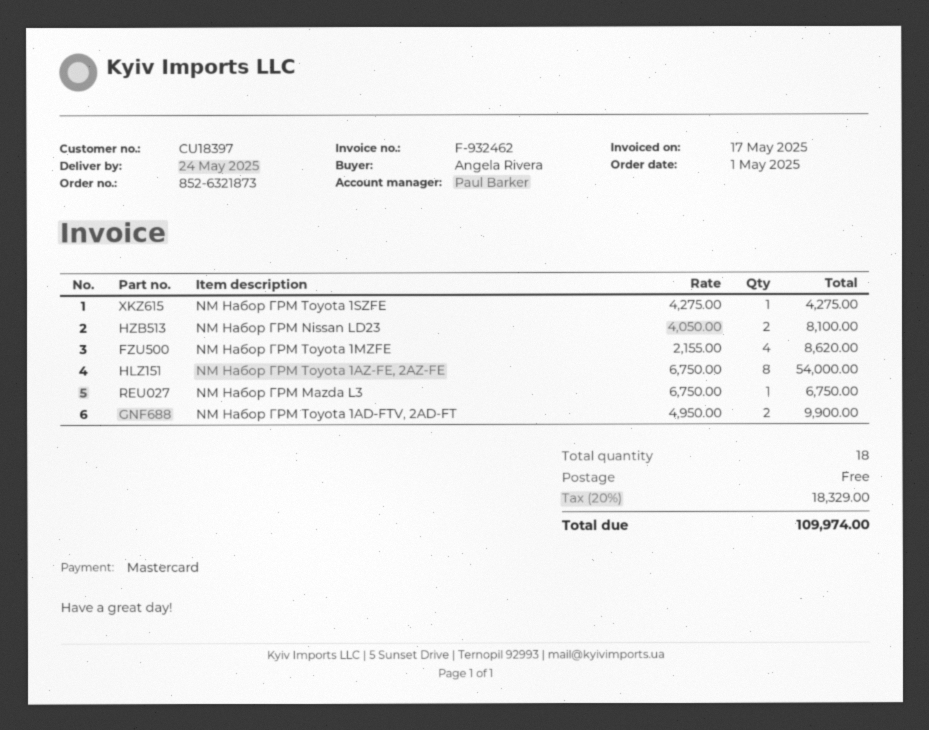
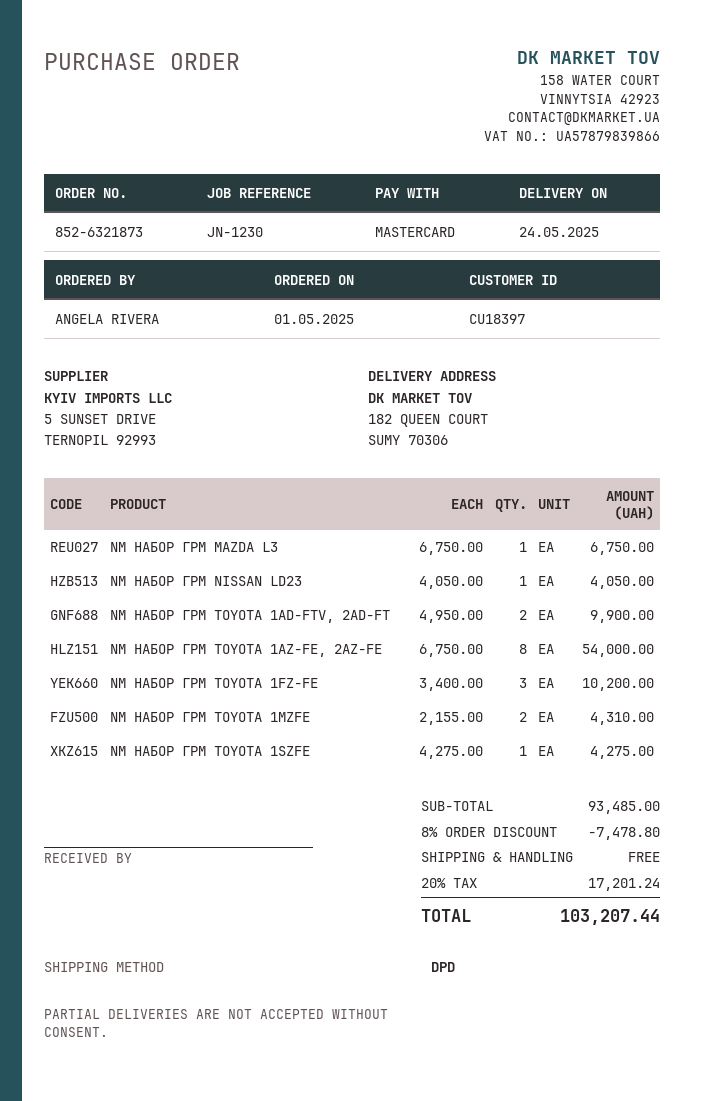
NM Набор ГРМ Nissan LD23: 2 x 4050.00 = 8100.00 -> 1 x 4050.00 = 4050.00
NM Набор ГРМ Toyota 1MZFE: 4 x 2155.00 = 8620.00 -> 2 x 2155.00 = 4310.00
NM НАБОР ГРМ TOYOTA 1FZ-FE: none -> 3 x 3400.00 = 10200.00
discount: none -> 8% = 7478.80
tax: 20% = 18329.00 -> 20% = 17201.24
total: 109974.00 -> 103207.44

